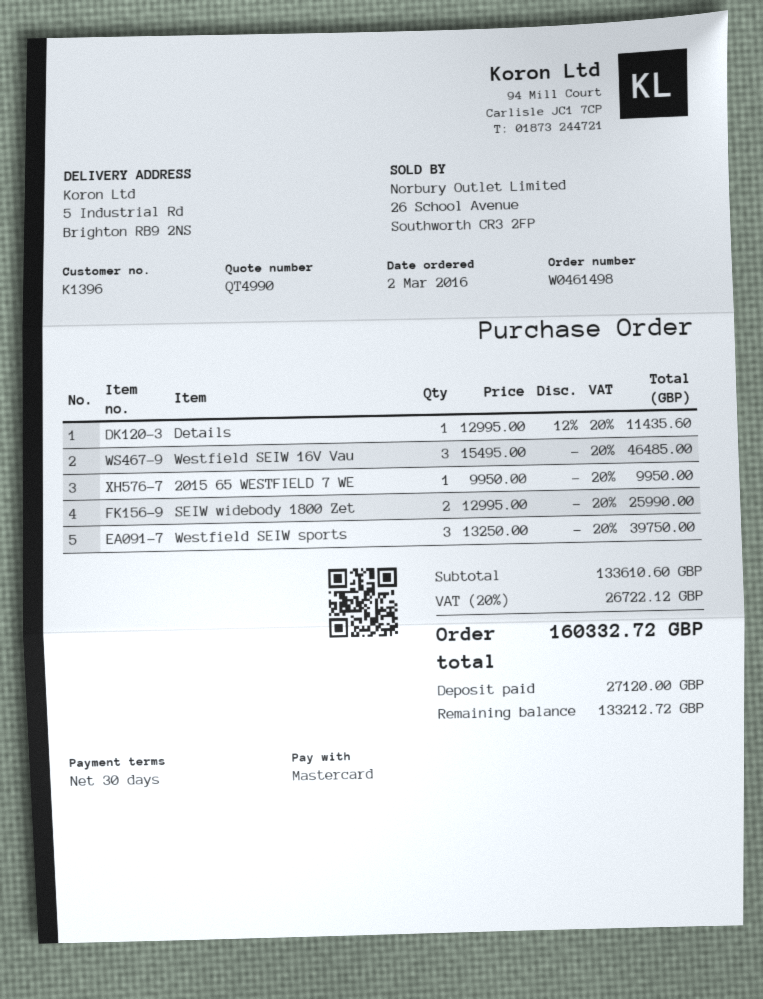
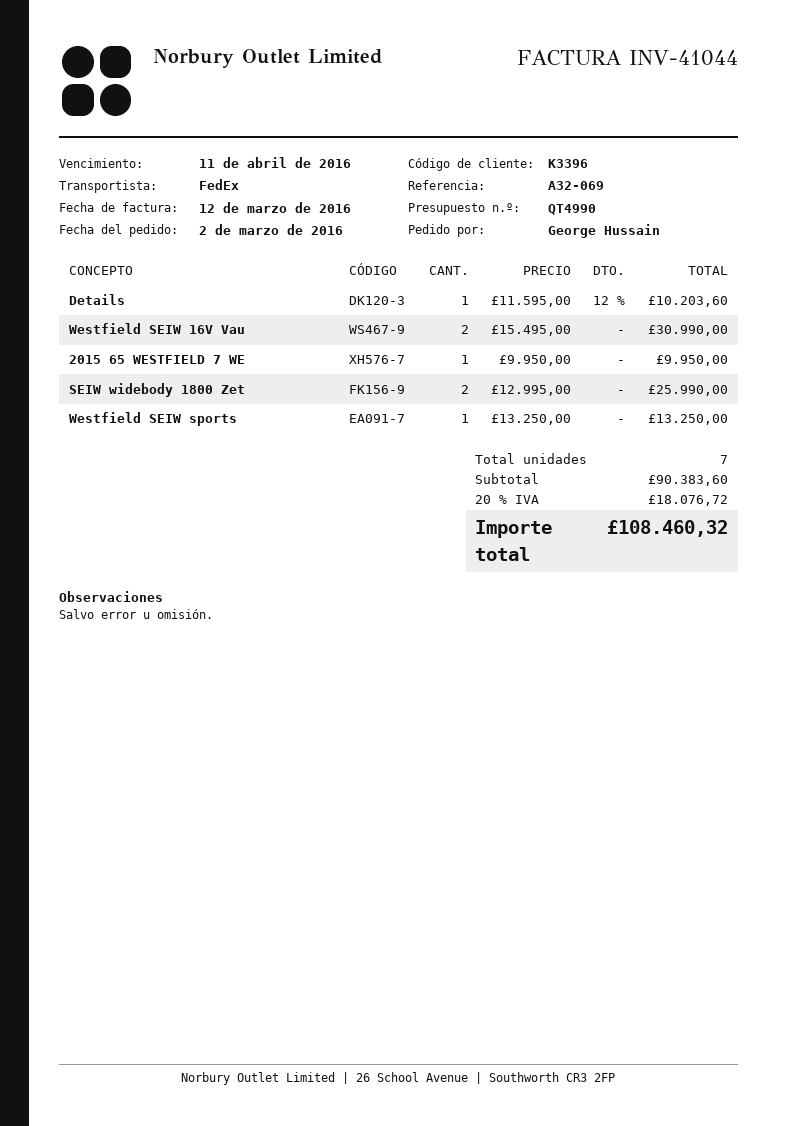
customer number: K1396 -> K3396
Details: 1 x 12995.00 - 12% = 11435.60 -> 1 x 11595.00 - 12% = 10203.60
Westfield SEIW 16V Vau: 3 x 15495.00 = 46485.00 -> 2 x 15495.00 = 30990.00
Westfield SEIW sports: 3 x 13250.00 = 39750.00 -> 1 x 13250.00 = 13250.00
subtotal: 133610.60 -> 90383.60
tax: 20% = 26722.12 -> 20% = 18076.72
total: 160332.72 -> 108460.32

